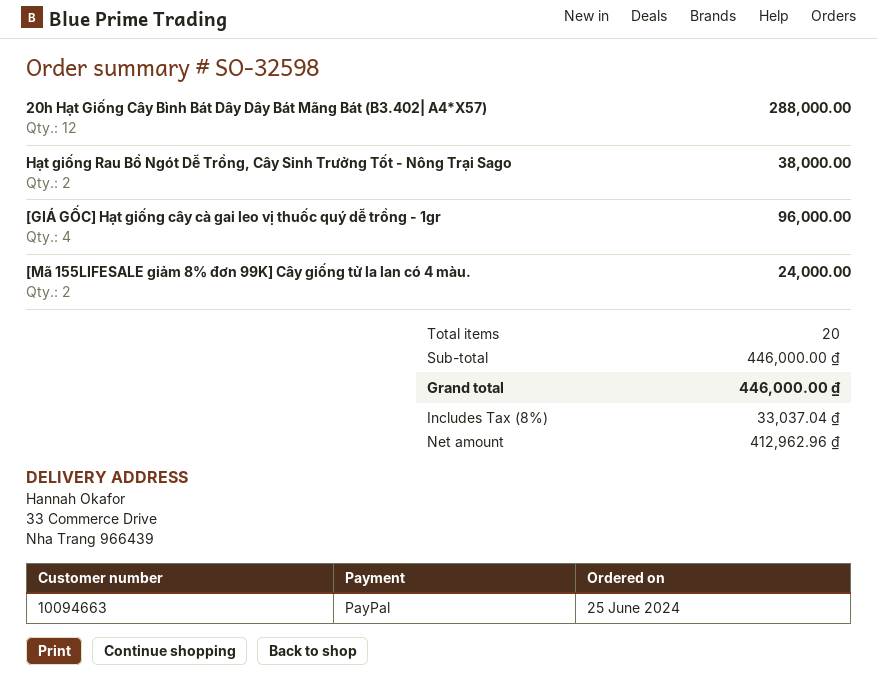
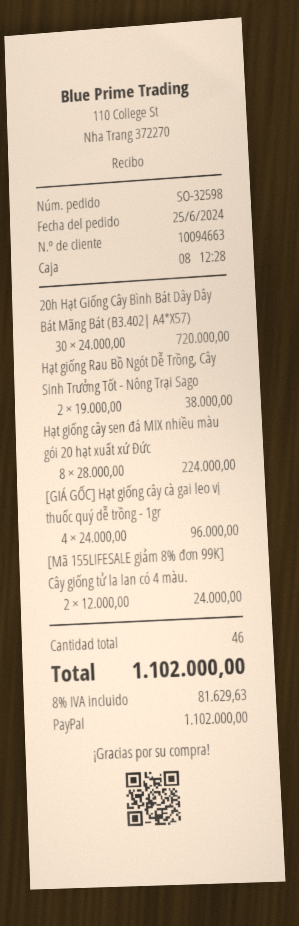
20h Hạt Giống Cây Bình Bát Dây Dây Bát Mãng Bát (B3.402| A4*X57): 12 for 288000.00 -> 30 for 720000.00
Hạt giống cây sen đá MIX nhiều màu gói 20 hạt xuất xứ Đức: none -> 8 for 224000.00
total quantity: 20 -> 46
tax: 8% = 33037.04 -> 8% = 81629.63
total: 446000.00 -> 1102000.00

